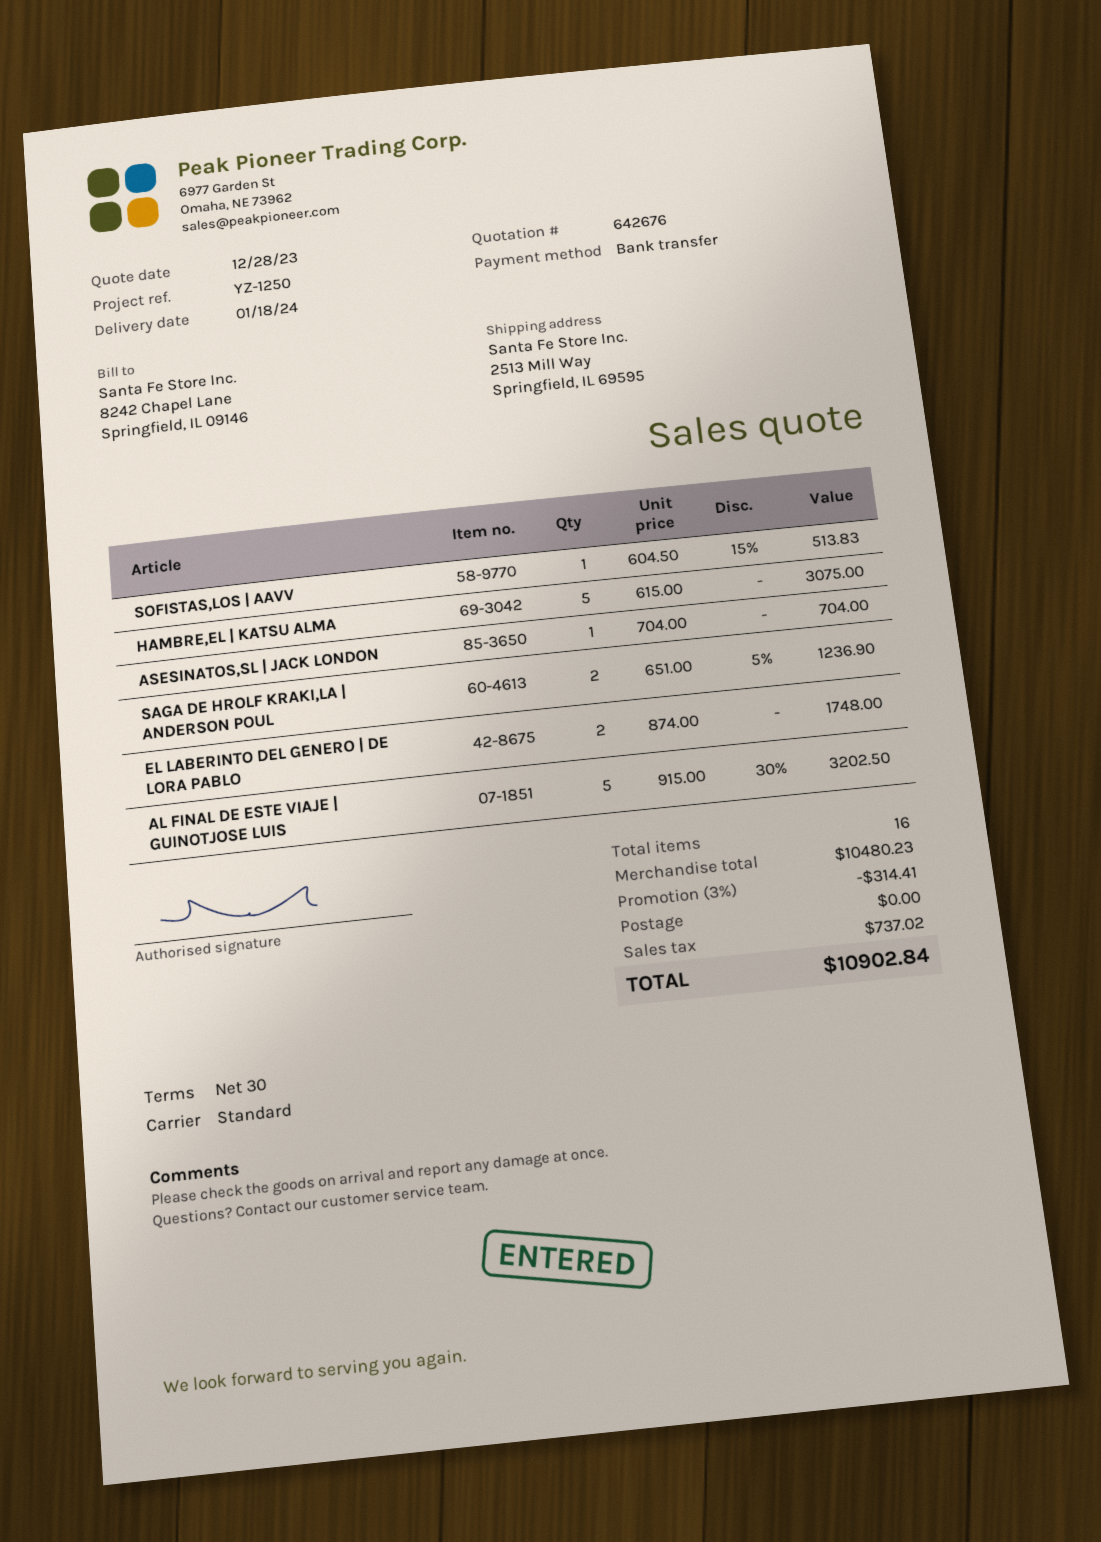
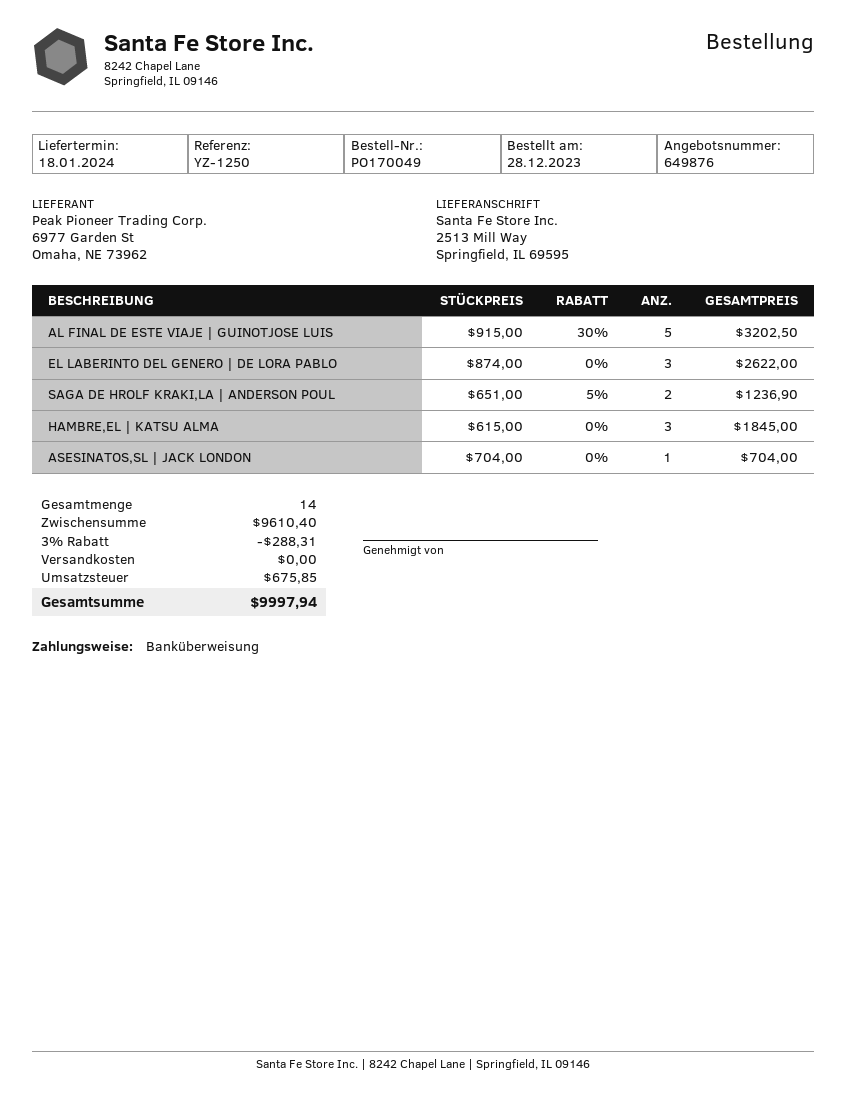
quote number: 642676 -> 649876
SOFISTAS,LOS | AAVV: 1 x 604.50 - 15% = 513.83 -> none
HAMBRE,EL | KATSU ALMA: 5 x 615.00 = 3075.00 -> 3 x 615.00 = 1845.00
EL LABERINTO DEL GENERO | DE LORA PABLO: 2 x 874.00 = 1748.00 -> 3 x 874.00 = 2622.00
total quantity: 16 -> 14
subtotal: 10480.23 -> 9610.40
discount: 3% = 314.41 -> 3% = 288.31
tax: 737.02 -> 675.85
total: 10902.84 -> 9997.94

